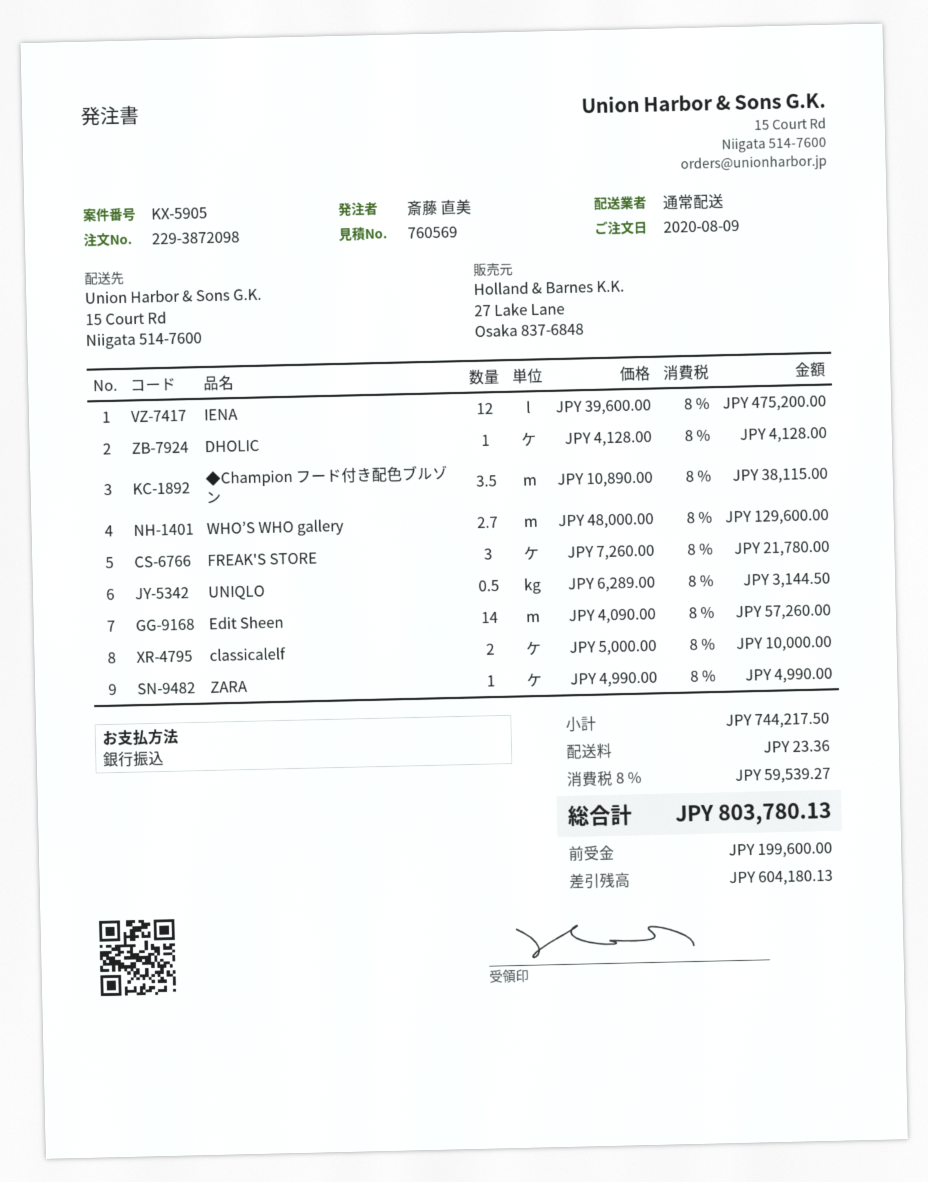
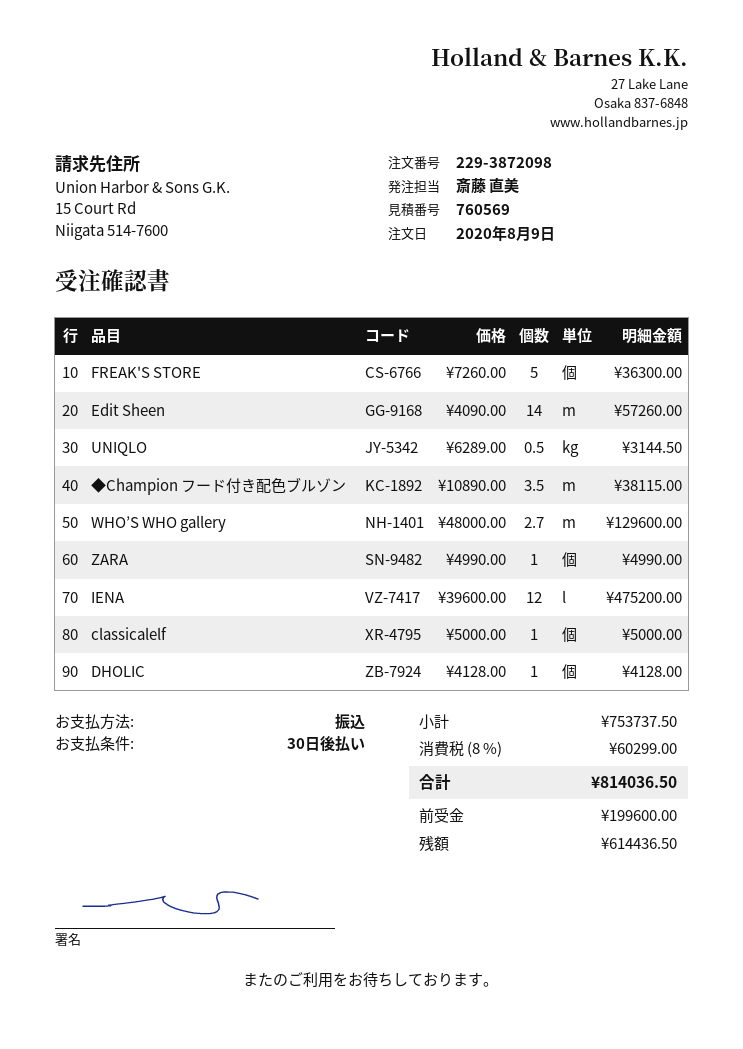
FREAK'S STORE: 3 x 7260.00 = 21780.00 -> 5 x 7260.00 = 36300.00
classicalelf: 2 x 5000.00 = 10000.00 -> 1 x 5000.00 = 5000.00
subtotal: 744217.50 -> 753737.50
shipping: 23.36 -> none
tax: 8% = 59539.27 -> 8% = 60299.00
total: 803780.13 -> 814036.50
balance: 604180.13 -> 614436.50

